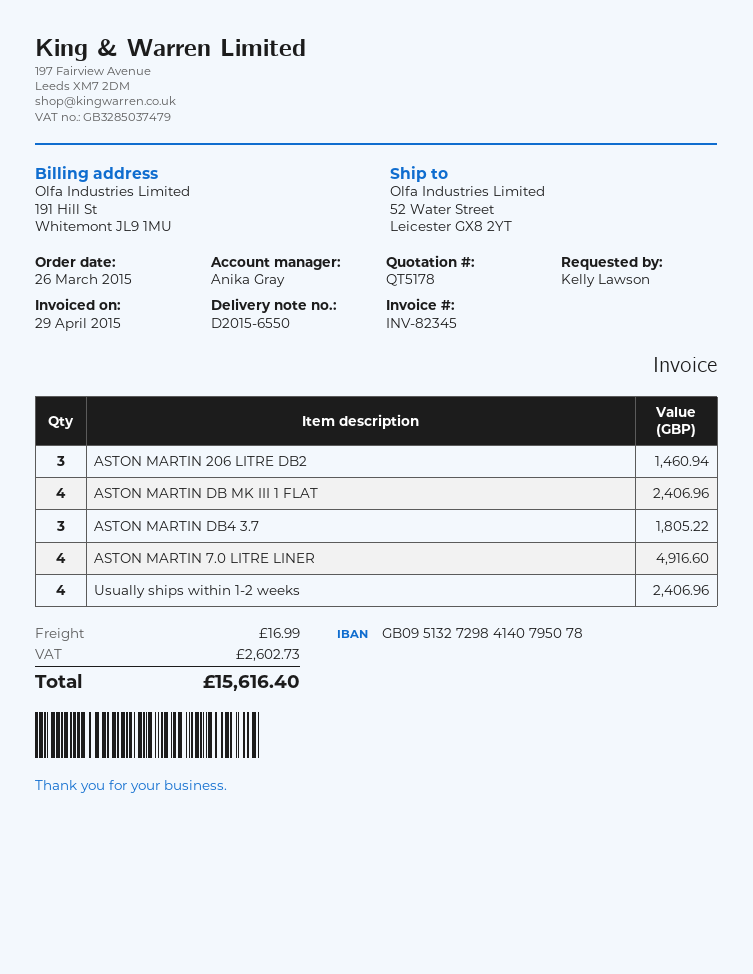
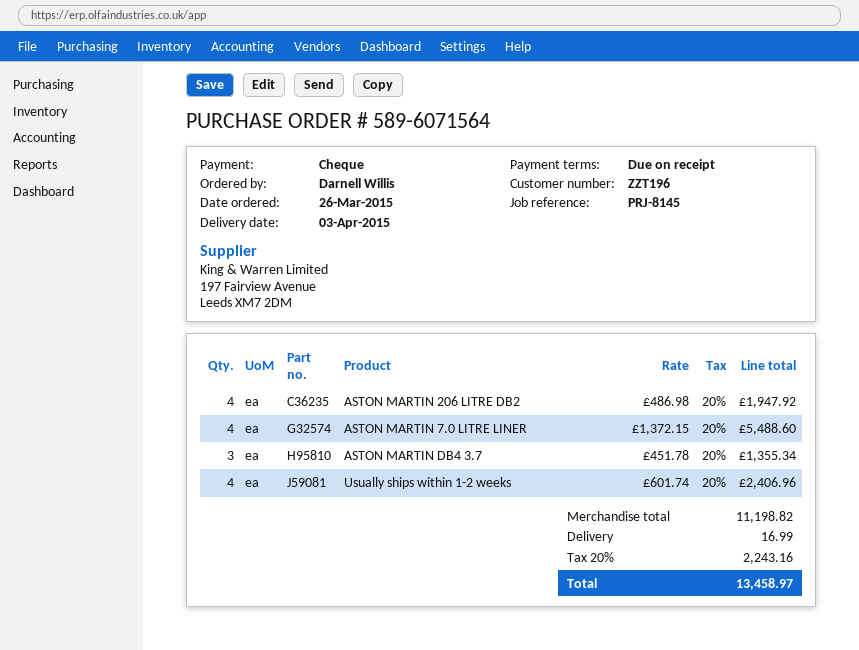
ordered by: Kelly Lawson -> Darnell Willis
ASTON MARTIN 206 LITRE DB2: 3 for 1460.94 -> 4 for 1947.92
ASTON MARTIN DB MK III 1 FLAT: 4 for 2406.96 -> none
ASTON MARTIN DB4 3.7: 3 for 1805.22 -> 3 for 1355.34
ASTON MARTIN 7.0 LITRE LINER: 4 for 4916.60 -> 4 for 5488.60
tax: 2602.73 -> 2243.16
total: 15616.40 -> 13458.97

